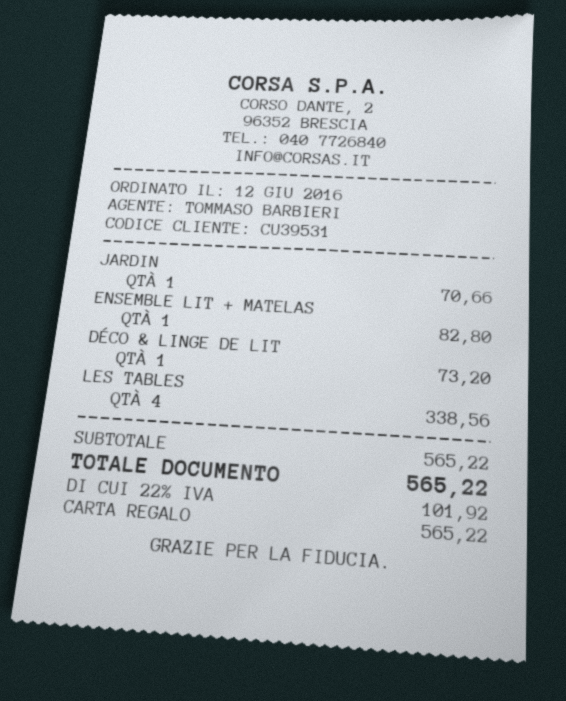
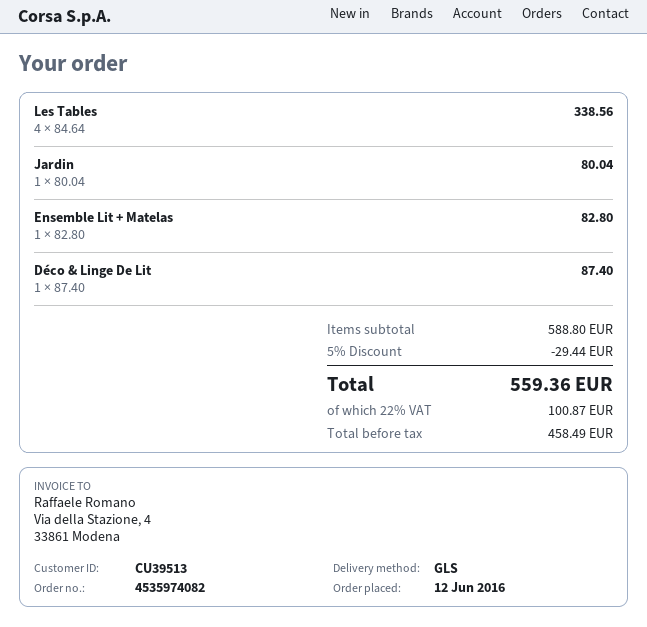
customer number: CU39531 -> CU39513
JARDIN: 1 for 70.66 -> 1 for 80.04
DÉCO & LINGE DE LIT: 1 for 73.20 -> 1 for 87.40
subtotal: 565.22 -> 588.80
discount: none -> 5% = 29.44
tax: 22% = 101.92 -> 22% = 100.87
total: 565.22 -> 559.36

